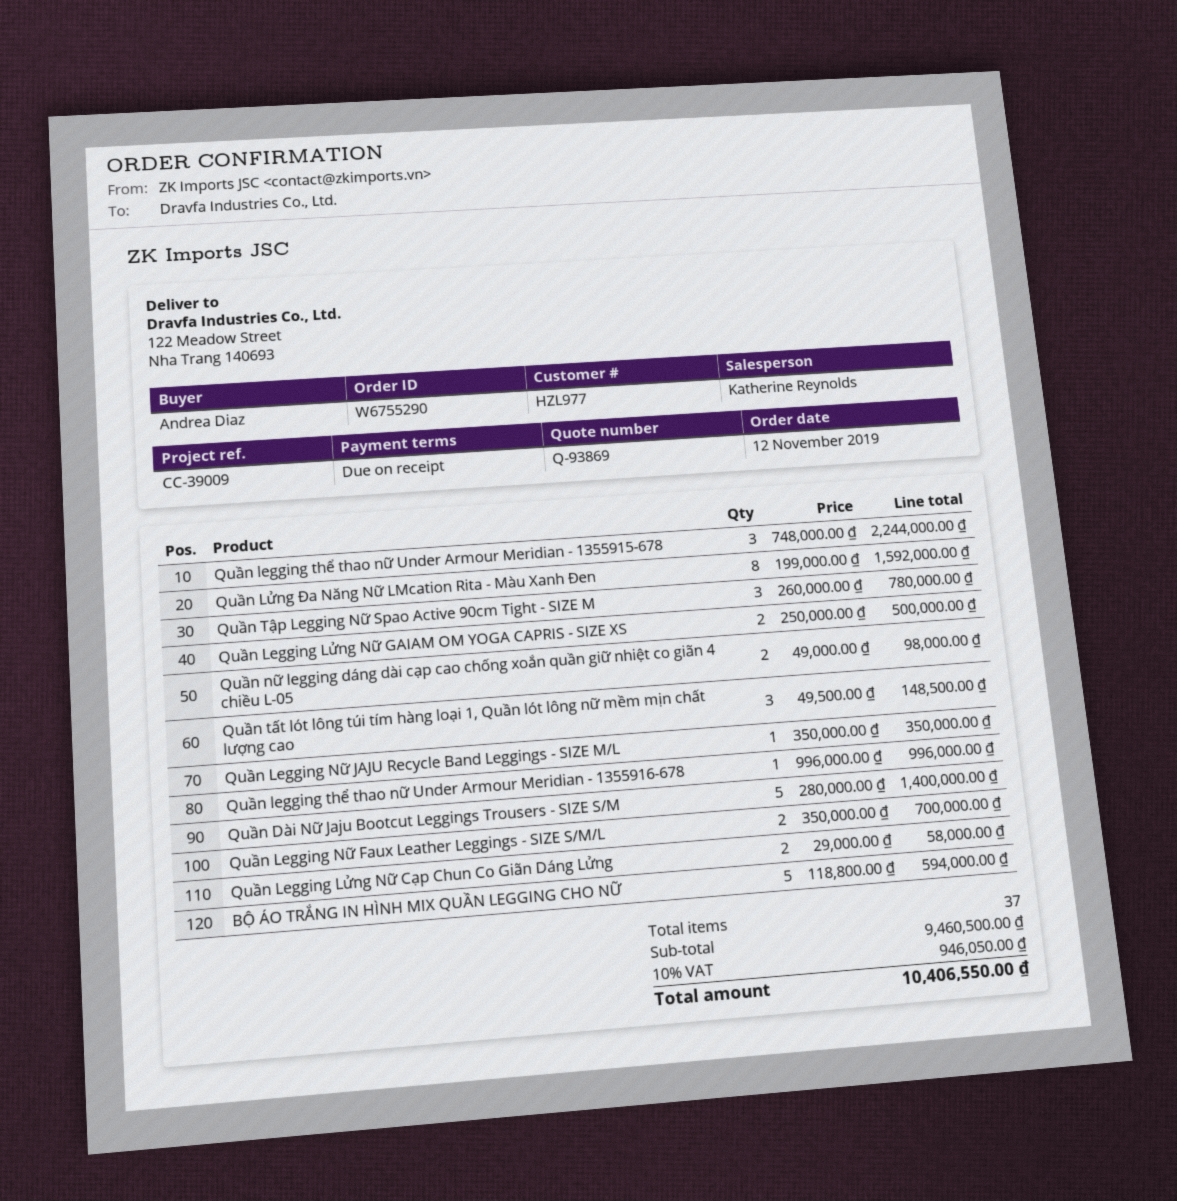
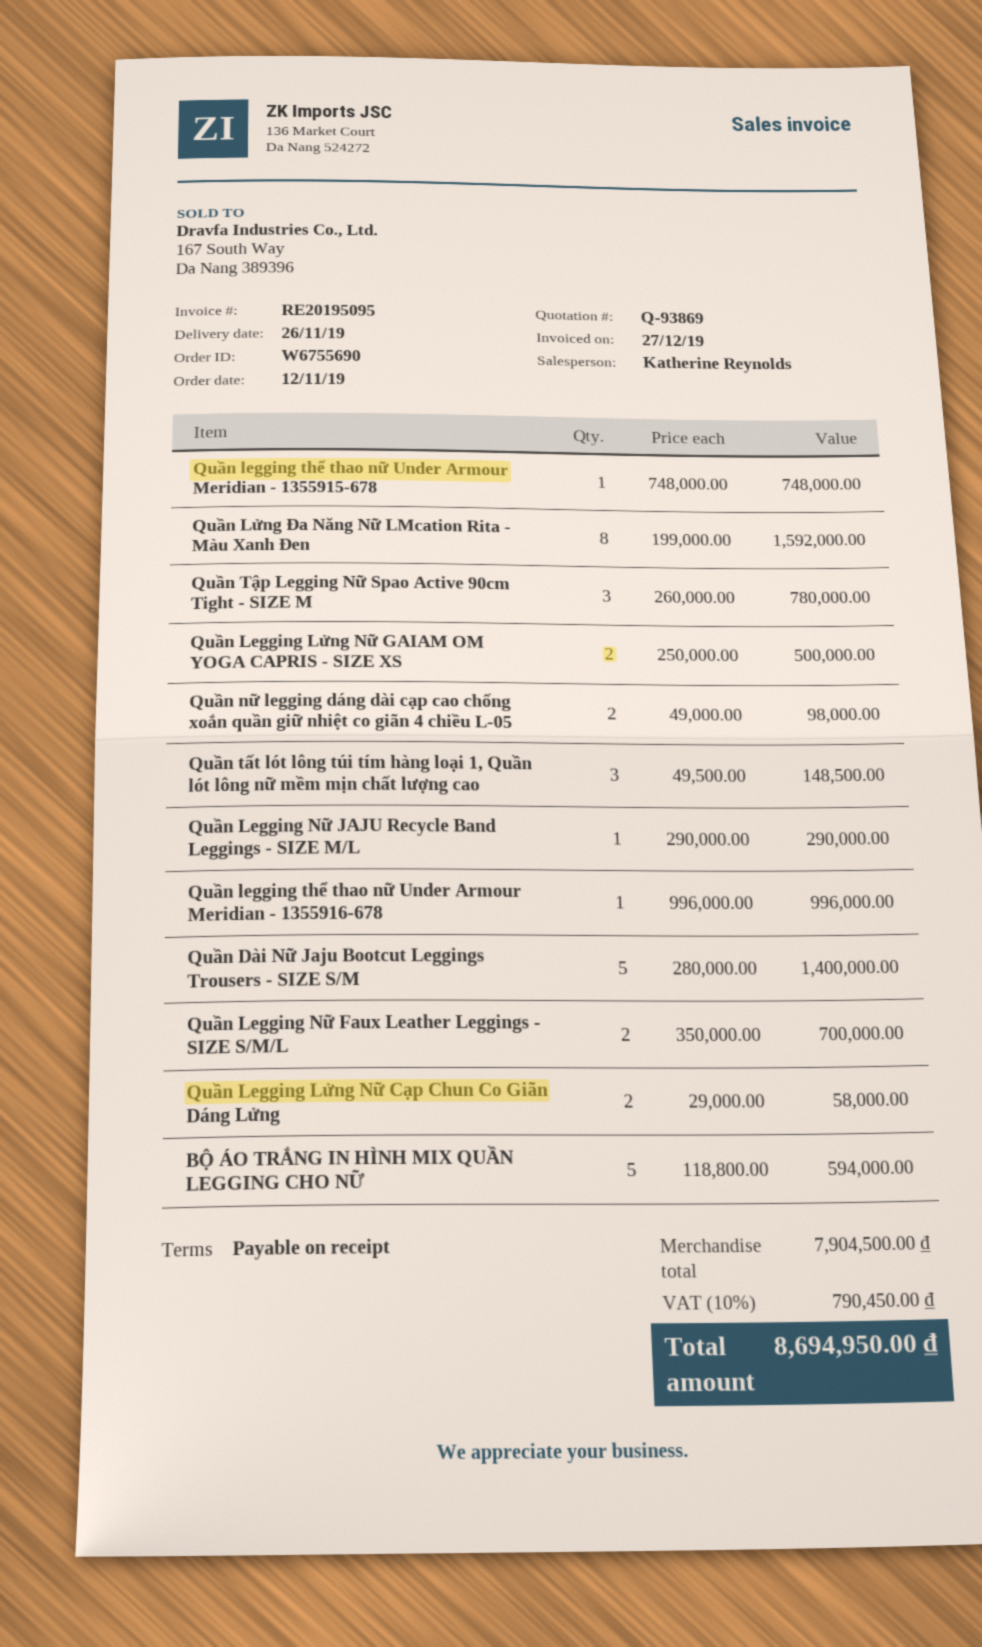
order number: W6755290 -> W6755690
Quần legging thể thao nữ Under Armour Meridian - 1355915-678: 3 x 748000.00 = 2244000.00 -> 1 x 748000.00 = 748000.00
Quần Legging Nữ JAJU Recycle Band Leggings - SIZE M/L: 1 x 350000.00 = 350000.00 -> 1 x 290000.00 = 290000.00
subtotal: 9460500.00 -> 7904500.00
tax: 10% = 946050.00 -> 10% = 790450.00
total: 10406550.00 -> 8694950.00

